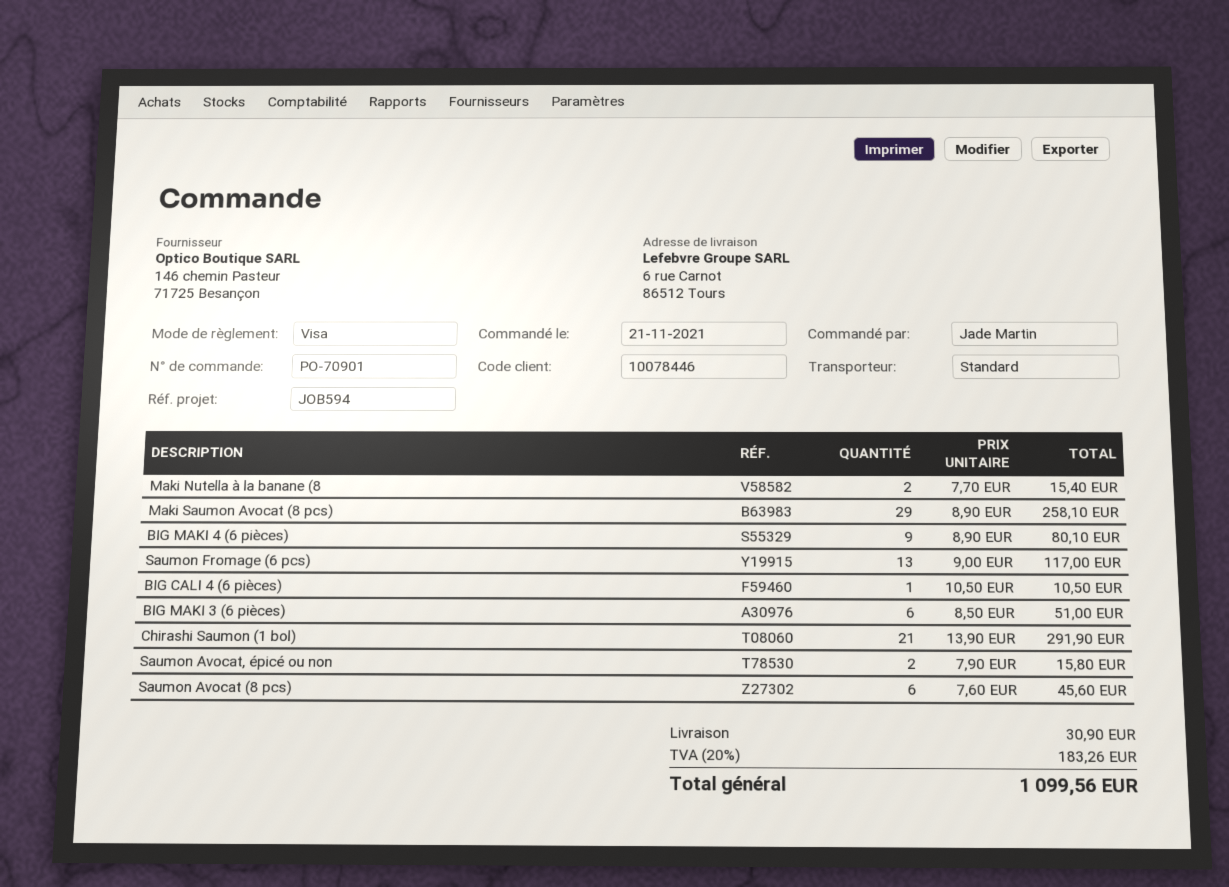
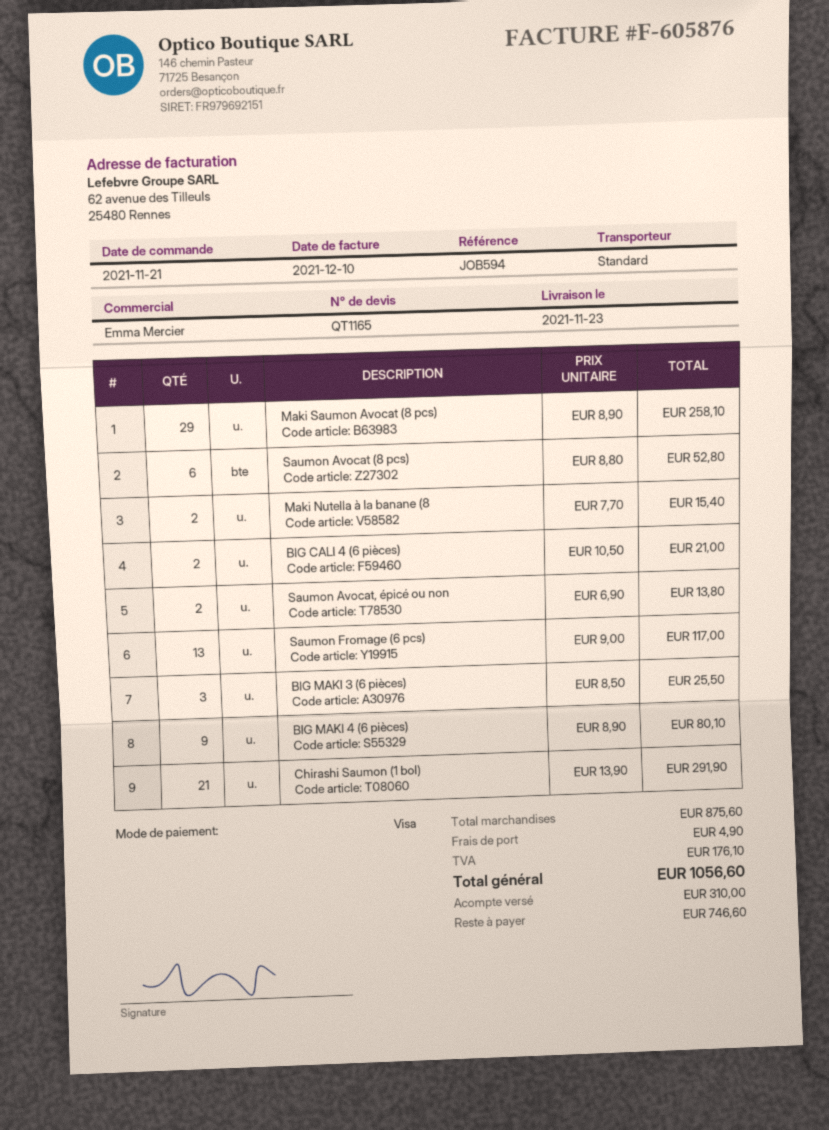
BIG CALI 4 (6 pièces): 1 x 10.50 = 10.50 -> 2 x 10.50 = 21.00
BIG MAKI 3 (6 pièces): 6 x 8.50 = 51.00 -> 3 x 8.50 = 25.50
Saumon Avocat, épicé ou non: 2 x 7.90 = 15.80 -> 2 x 6.90 = 13.80
Saumon Avocat (8 pcs): 6 x 7.60 = 45.60 -> 6 x 8.80 = 52.80
shipping: 30.90 -> 4.90
tax: 183.26 -> 176.10
total: 1099.56 -> 1056.60

